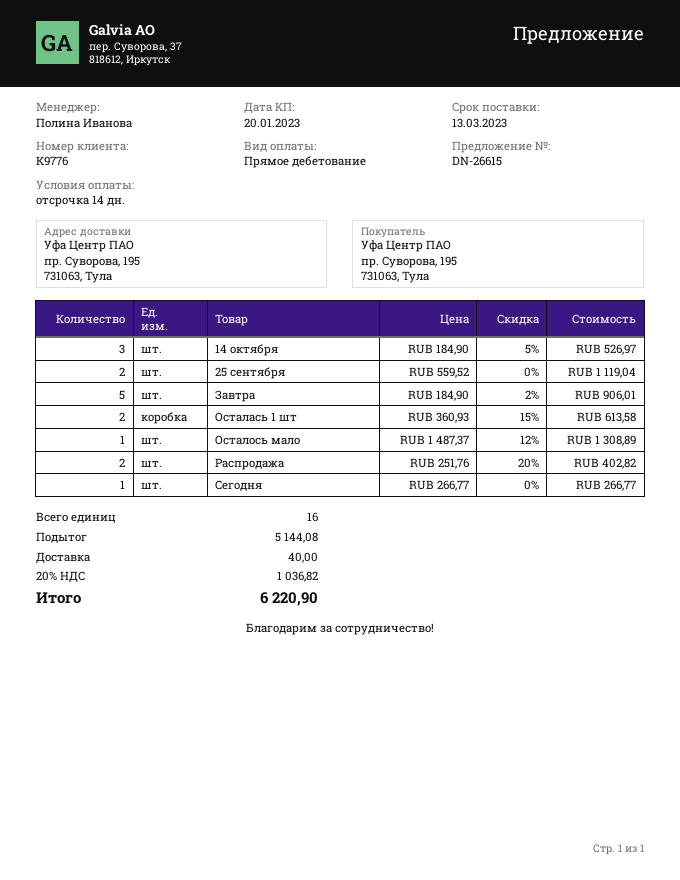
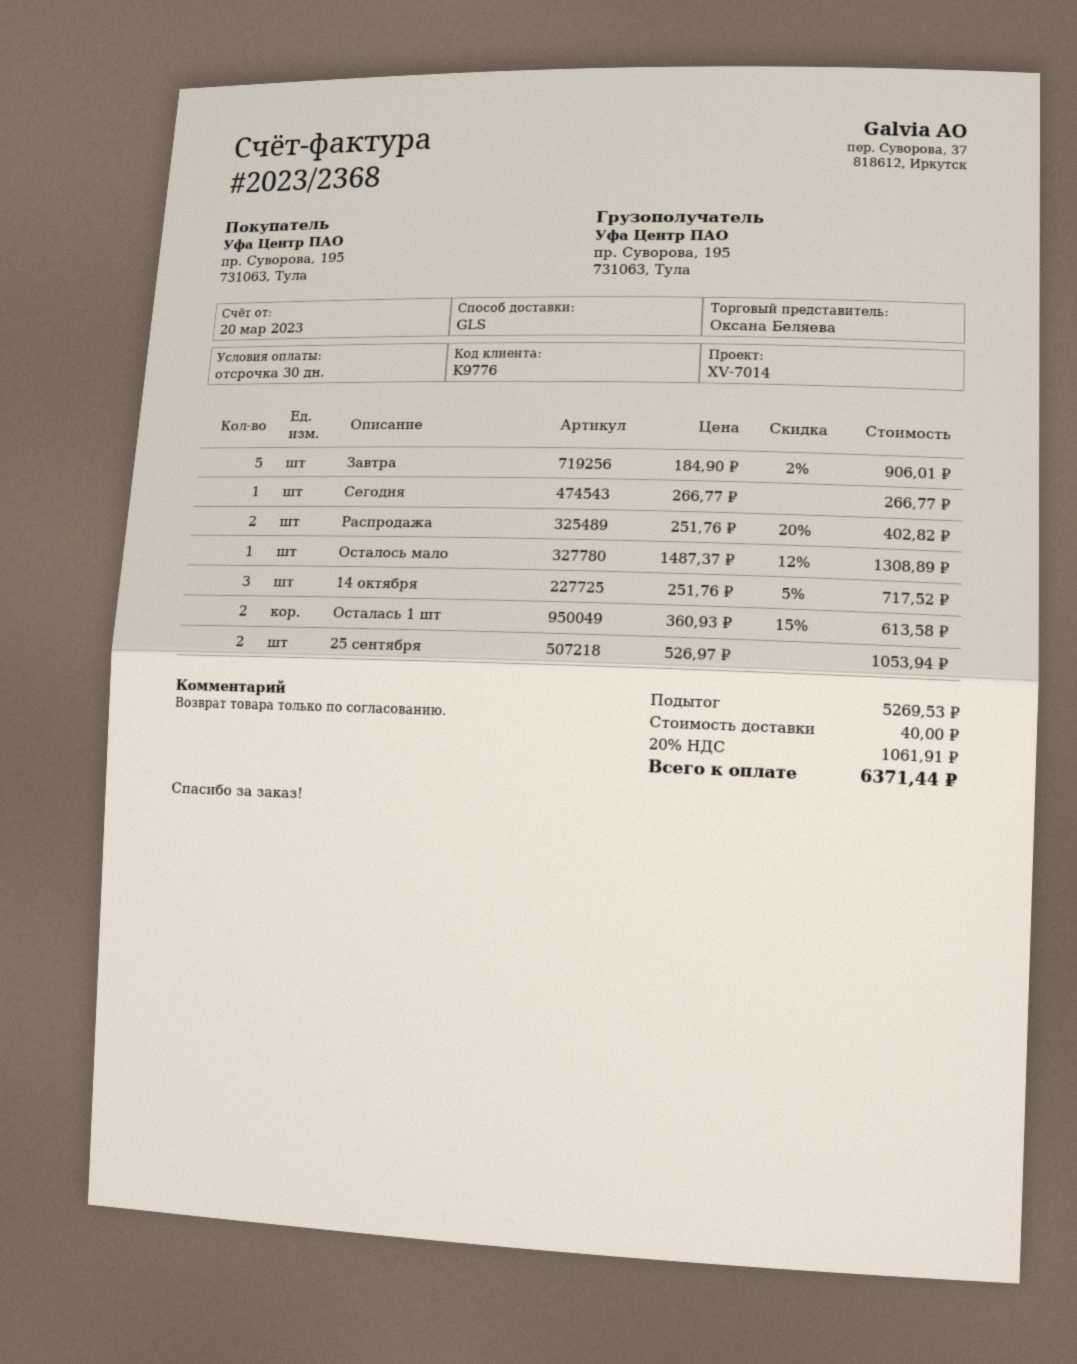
payment terms: 14 days -> 30 days
sales rep: Полина Иванова -> Оксана Беляева
14 октября: 3 x 184.90 - 5% = 526.97 -> 3 x 251.76 - 5% = 717.52
25 сентября: 2 x 559.52 = 1119.04 -> 2 x 526.97 = 1053.94
subtotal: 5144.08 -> 5269.53
tax: 20% = 1036.82 -> 20% = 1061.91
total: 6220.90 -> 6371.44

